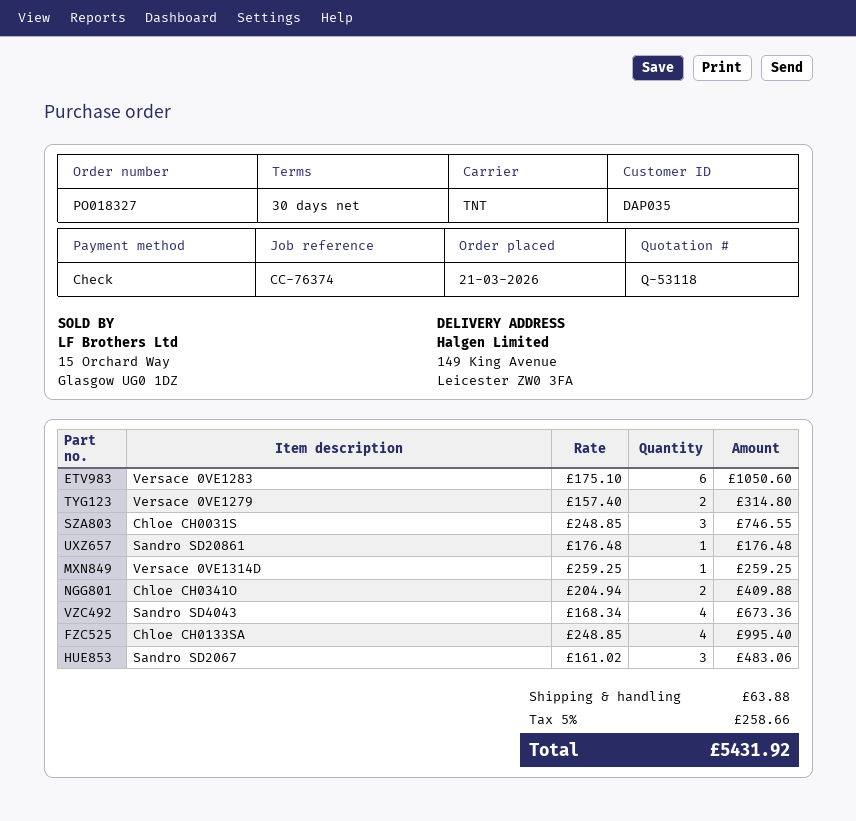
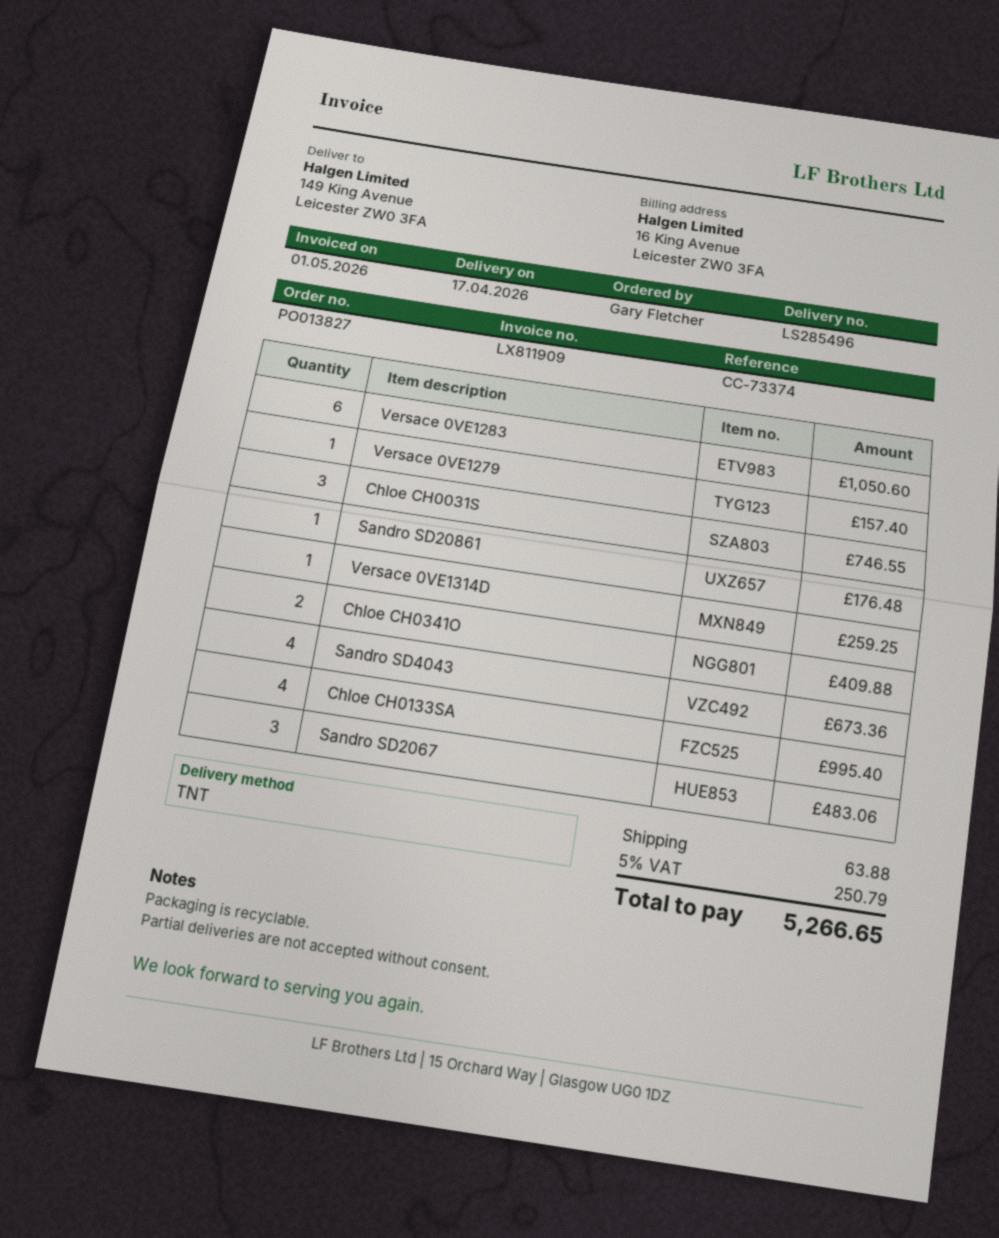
order number: PO018327 -> PO013827
reference: CC-76374 -> CC-73374
Versace 0VE1279: 2 for 314.80 -> 1 for 157.40
tax: 5% = 258.66 -> 5% = 250.79
total: 5431.92 -> 5266.65

